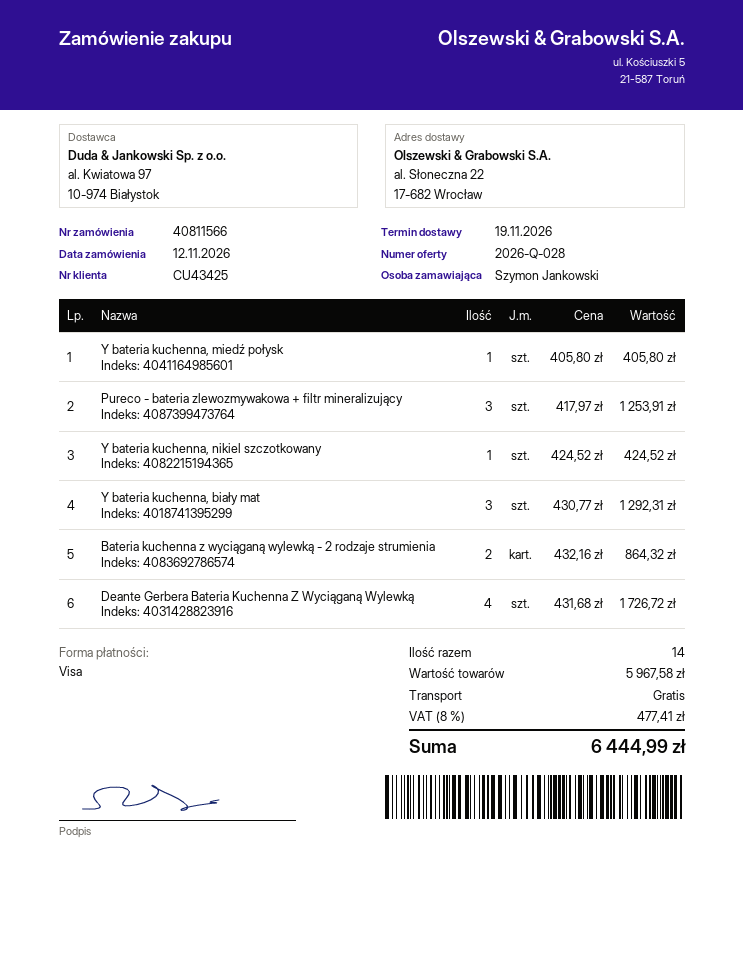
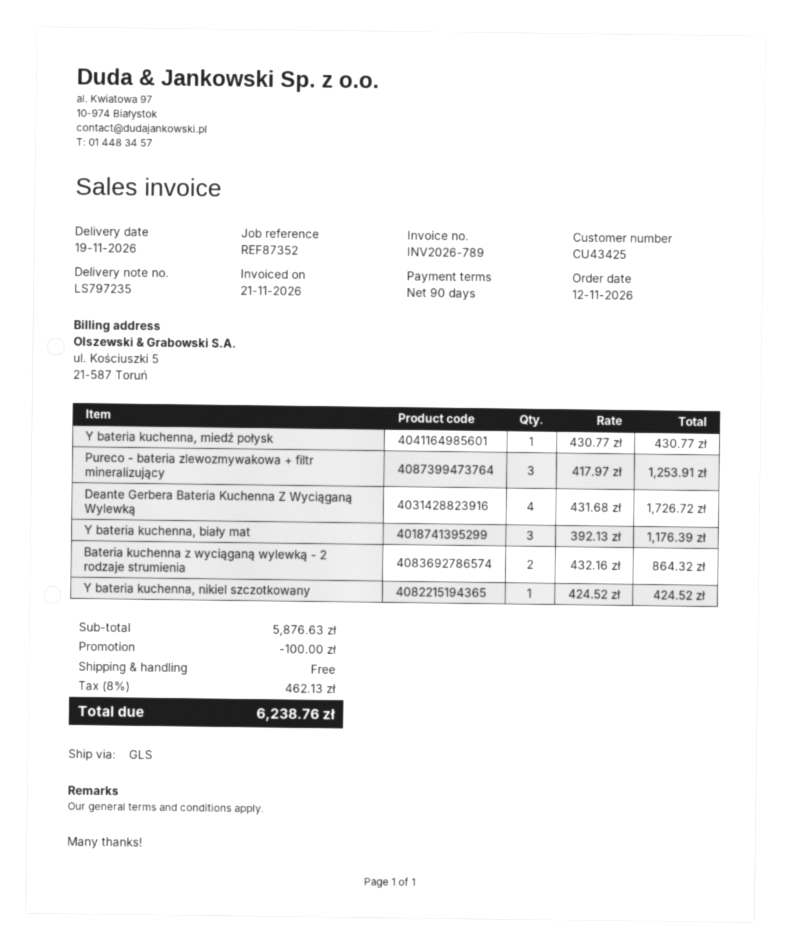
Y bateria kuchenna, miedź połysk: 1 x 405.80 = 405.80 -> 1 x 430.77 = 430.77
Y bateria kuchenna, biały mat: 3 x 430.77 = 1292.31 -> 3 x 392.13 = 1176.39
subtotal: 5967.58 -> 5876.63
discount: none -> 100.00
tax: 8% = 477.41 -> 8% = 462.13
total: 6444.99 -> 6238.76

